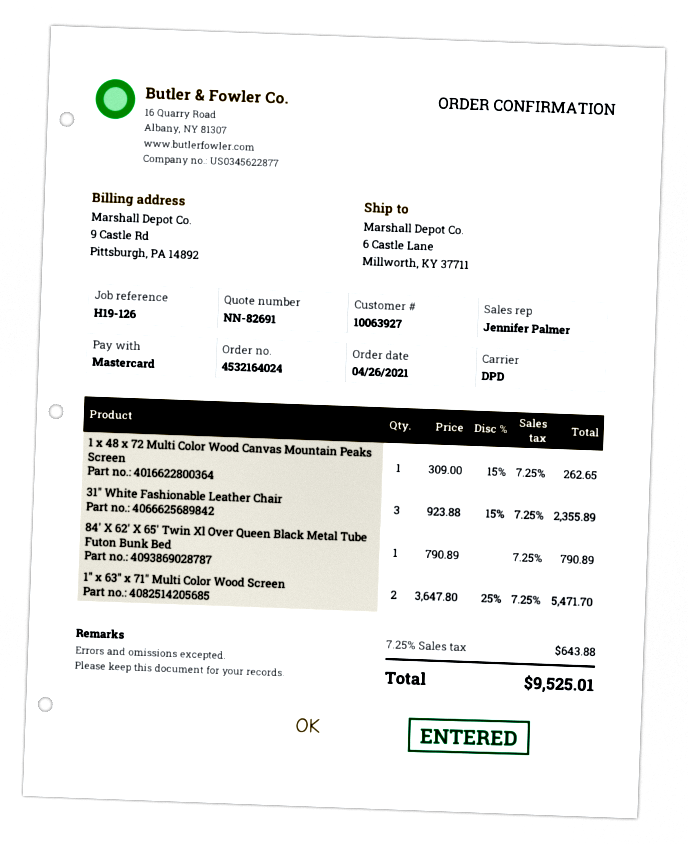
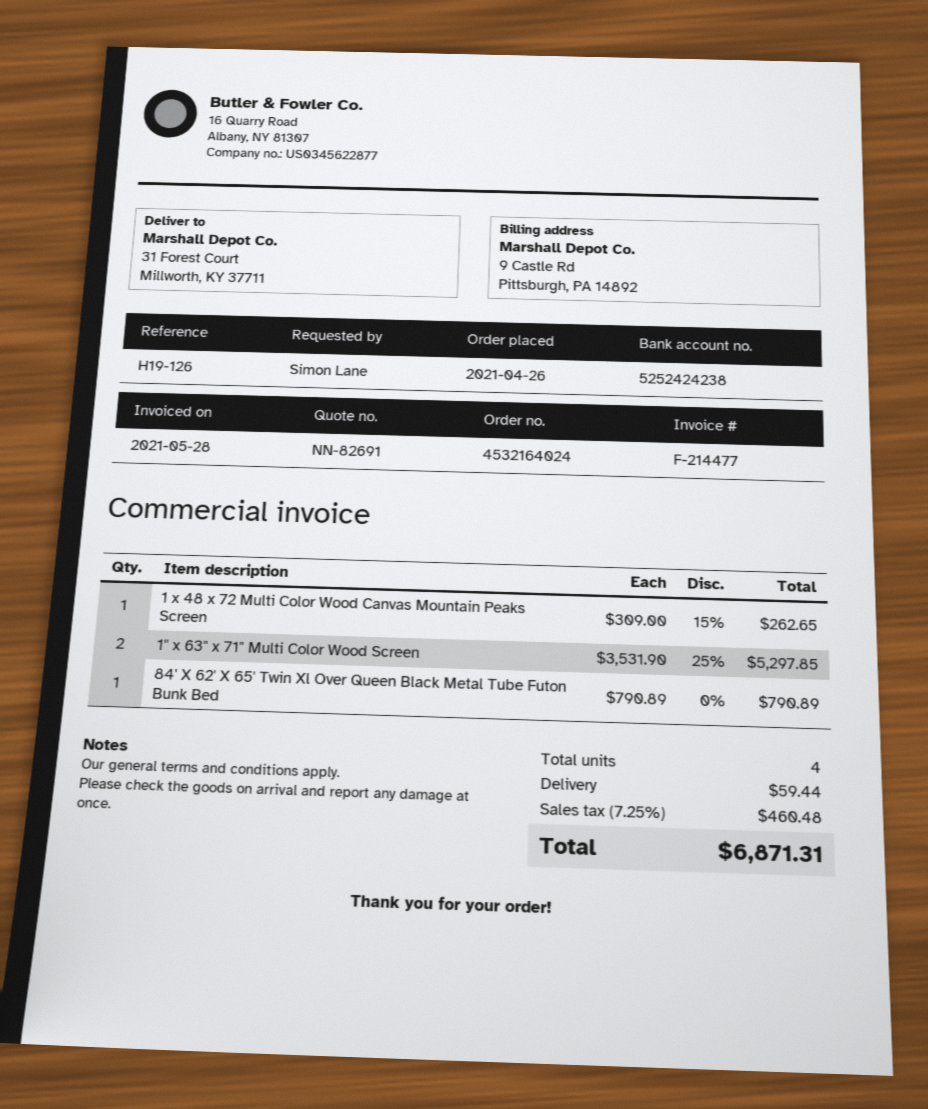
ship to: 6 Castle Lane, Millworth, KY 37711 -> 31 Forest Court, Millworth, KY 37711
31" White Fashionable Leather Chair: 3 x 923.88 - 15% = 2355.89 -> none
1" x 63" x 71" Multi Color Wood Screen: 2 x 3647.80 - 25% = 5471.70 -> 2 x 3531.90 - 25% = 5297.85
shipping: none -> 59.44
tax: 7.25% = 643.88 -> 7.25% = 460.48
total: 9525.01 -> 6871.31

